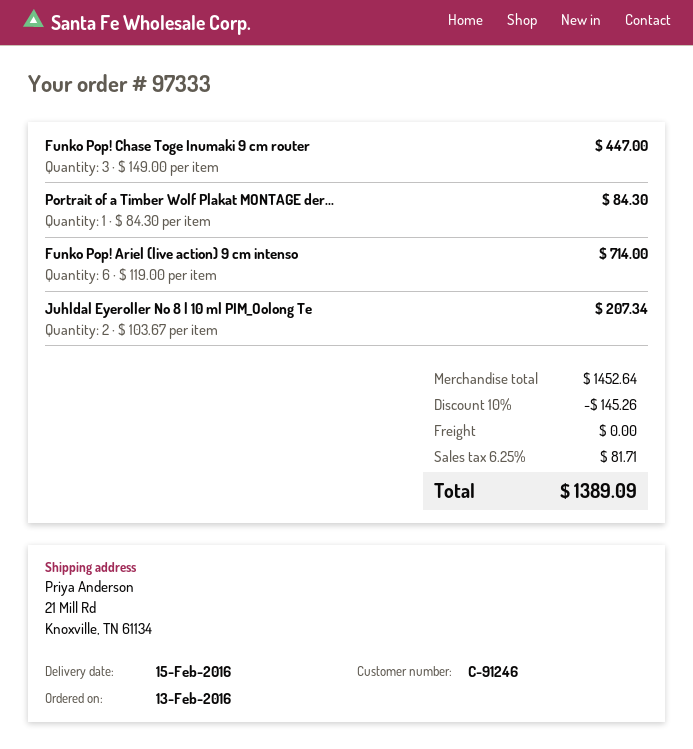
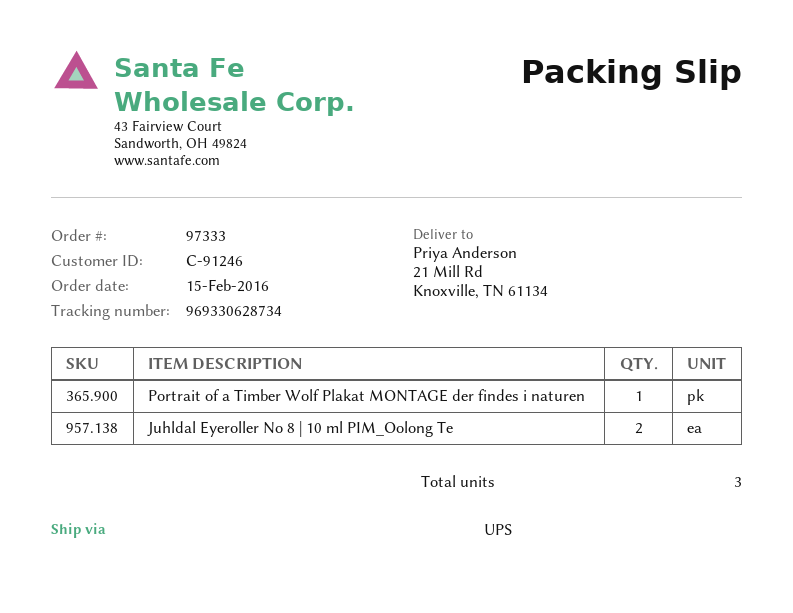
order date: 2016-02-13 -> 2016-02-15
Funko Pop! Chase Toge Inumaki 9 cm router: 3 -> none
Funko Pop! Ariel (live action) 9 cm intenso: 6 -> none

